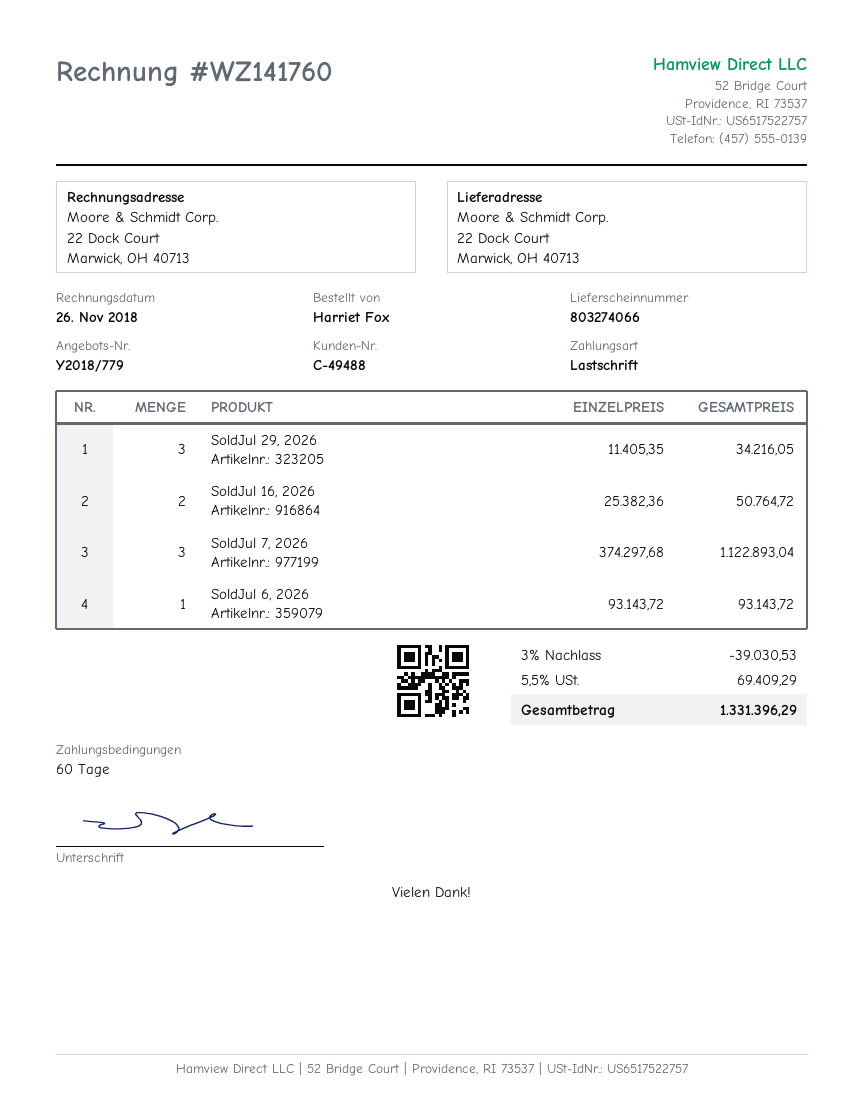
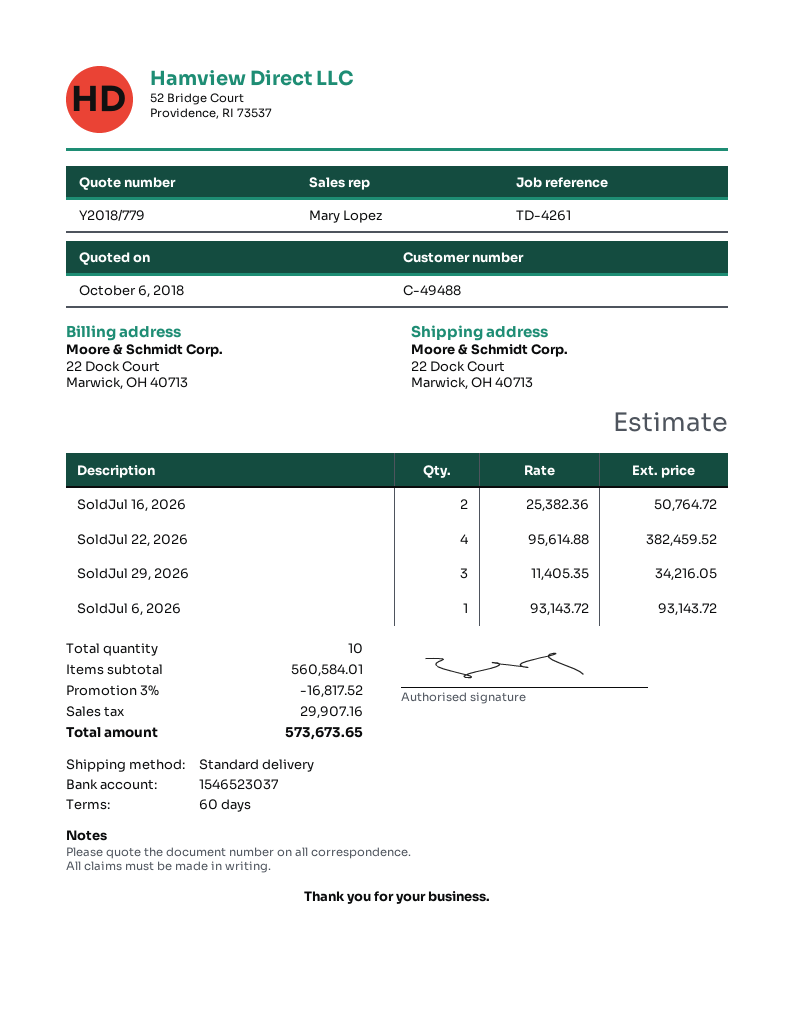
SoldJul 7, 2026: 3 x 374297.68 = 1122893.04 -> none
SoldJul 22, 2026: none -> 4 x 95614.88 = 382459.52
discount: 3% = 39030.53 -> 3% = 16817.52
tax: 69409.29 -> 29907.16
total: 1331396.29 -> 573673.65

